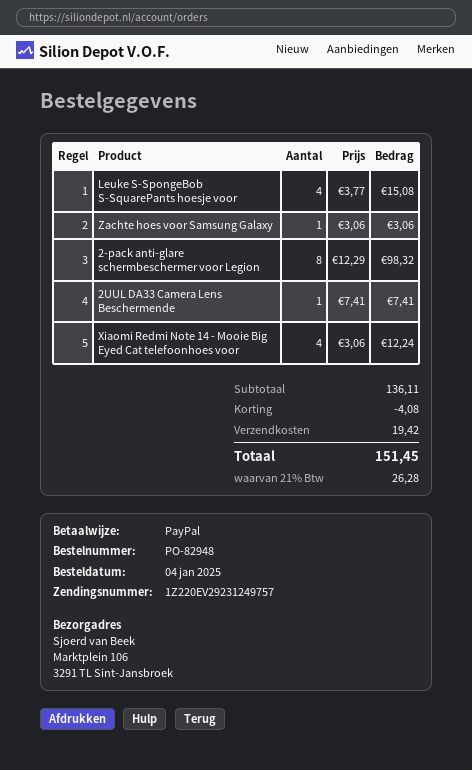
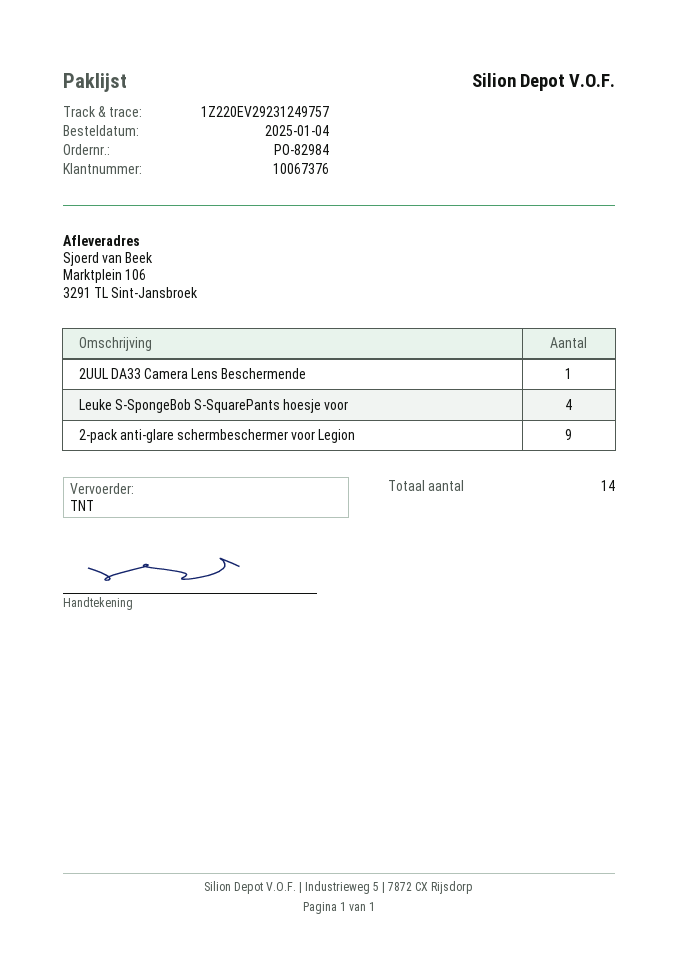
order number: PO-82948 -> PO-82984
Zachte hoes voor Samsung Galaxy: 1 -> none
2-pack anti-glare schermbeschermer voor Legion: 8 -> 9
Xiaomi Redmi Note 14 - Mooie Big Eyed Cat telefoonhoes voor: 4 -> none

